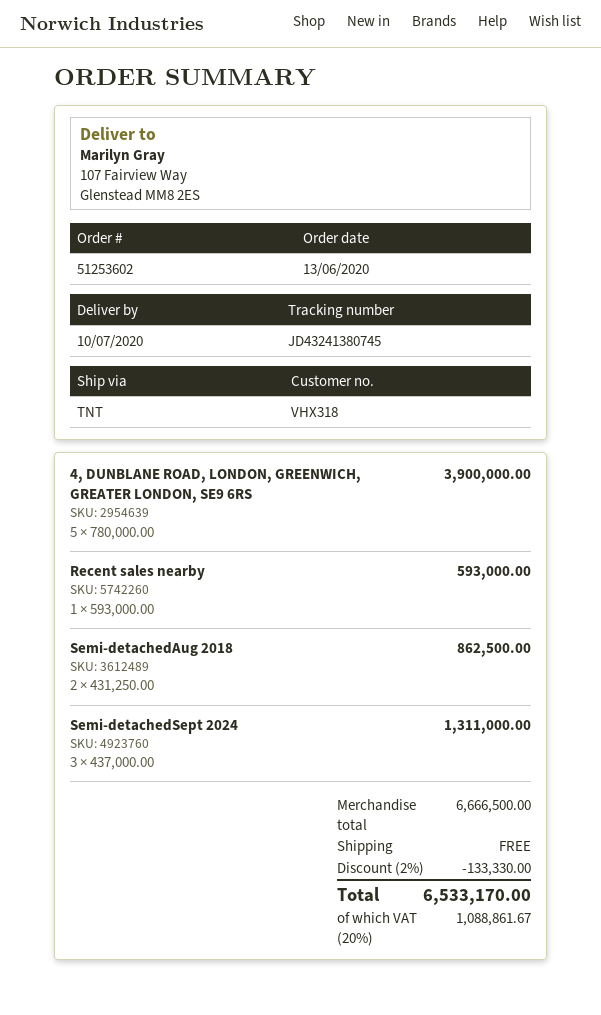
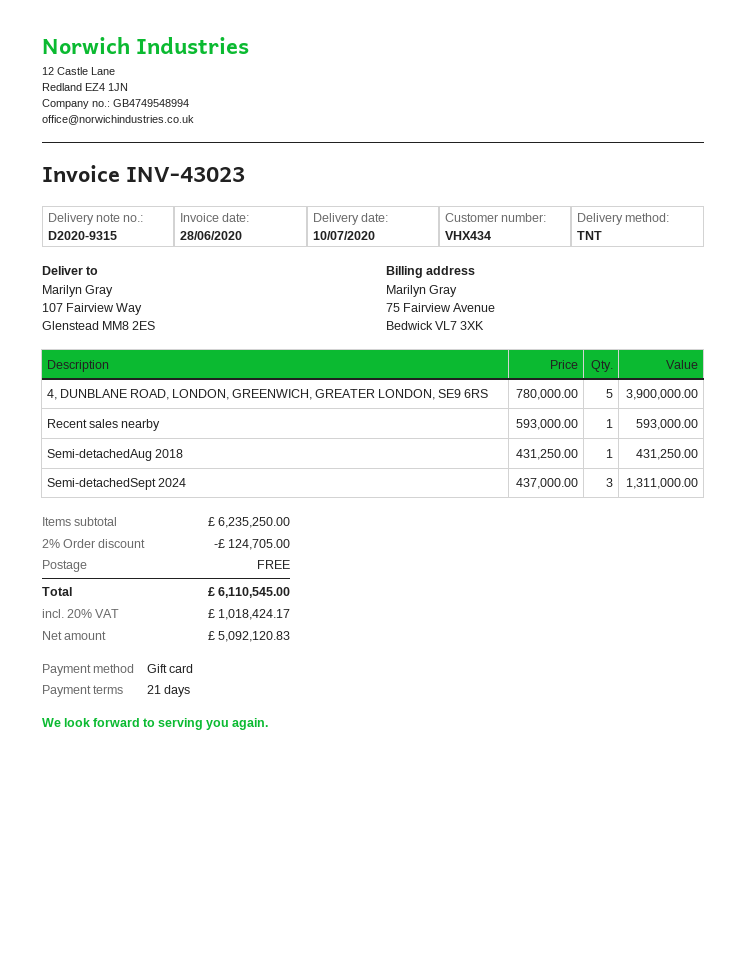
customer number: VHX318 -> VHX434
Semi-detachedAug 2018: 2 x 431250.00 = 862500.00 -> 1 x 431250.00 = 431250.00
subtotal: 6666500.00 -> 6235250.00
discount: 2% = 133330.00 -> 2% = 124705.00
tax: 20% = 1088861.67 -> 20% = 1018424.17
total: 6533170.00 -> 6110545.00

